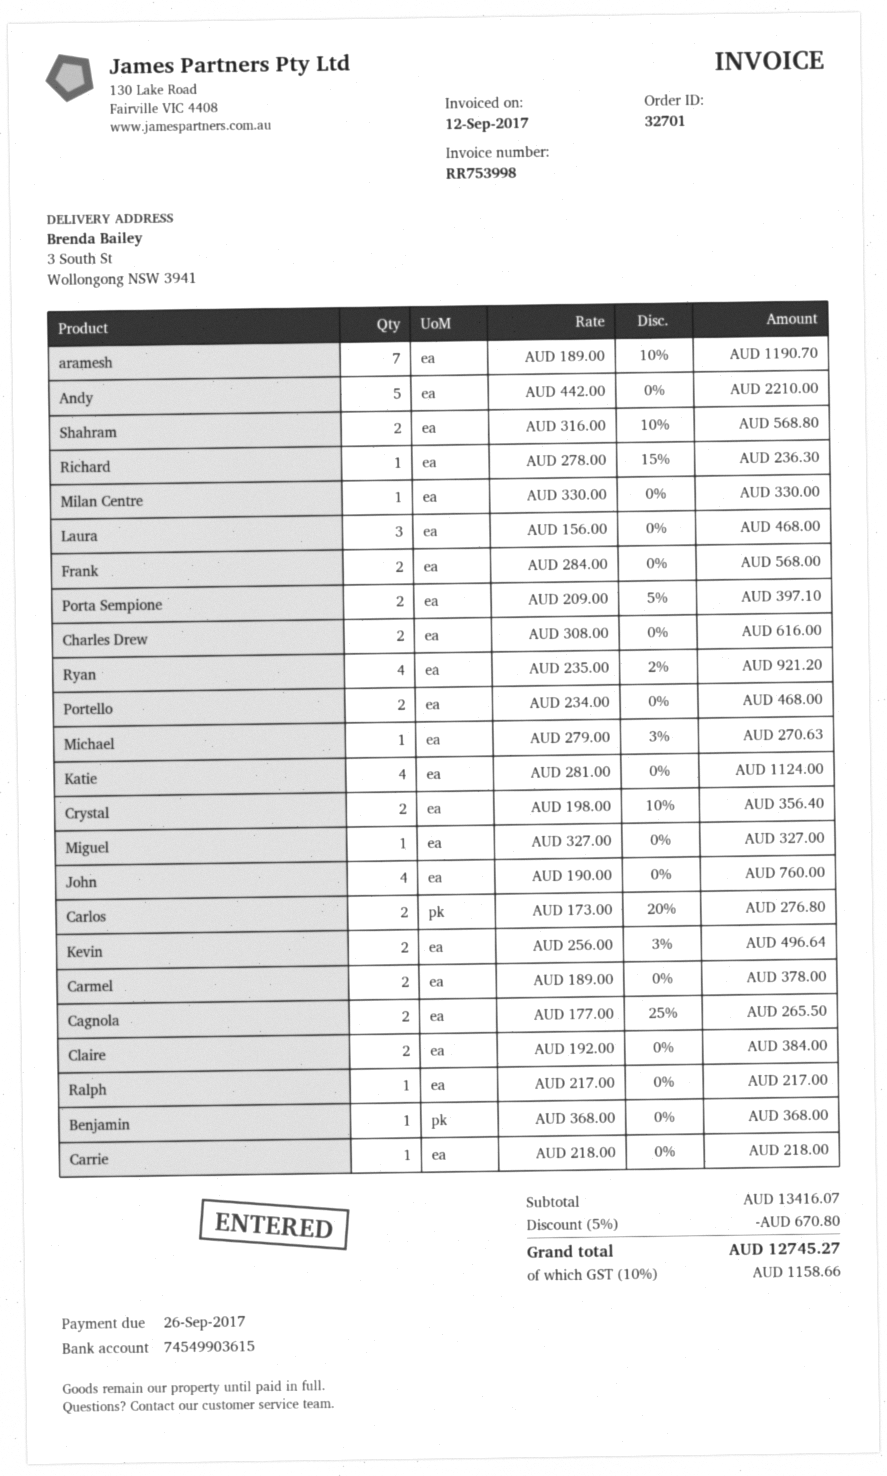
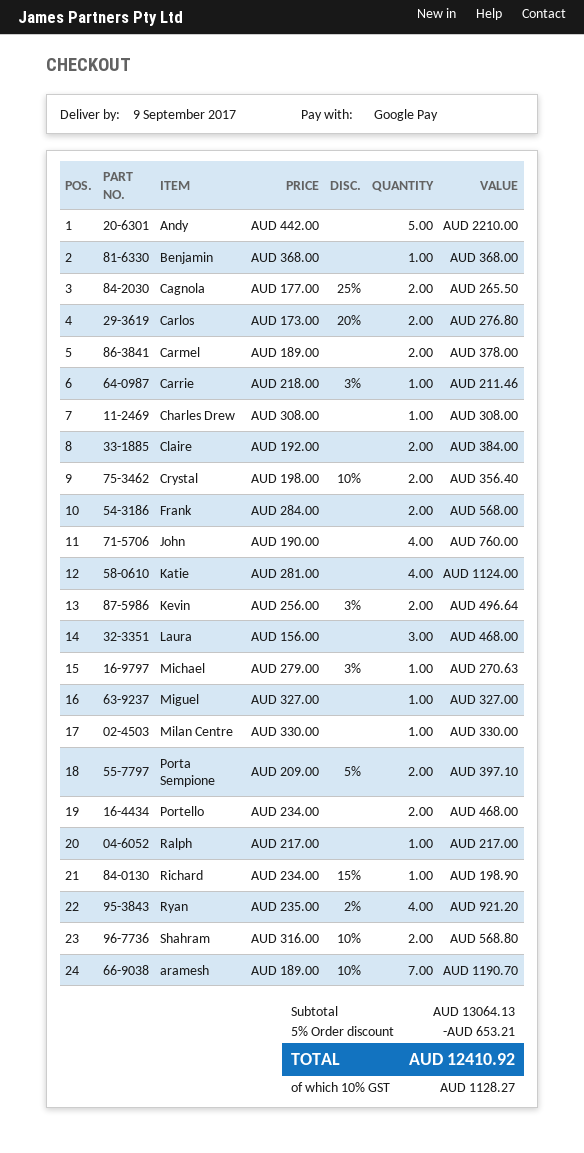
Richard: 1 x 278.00 - 15% = 236.30 -> 1 x 234.00 - 15% = 198.90
Charles Drew: 2 x 308.00 = 616.00 -> 1 x 308.00 = 308.00
Carrie: 1 x 218.00 = 218.00 -> 1 x 218.00 - 3% = 211.46
subtotal: 13416.07 -> 13064.13
discount: 5% = 670.80 -> 5% = 653.21
tax: 10% = 1158.66 -> 10% = 1128.27
total: 12745.27 -> 12410.92

